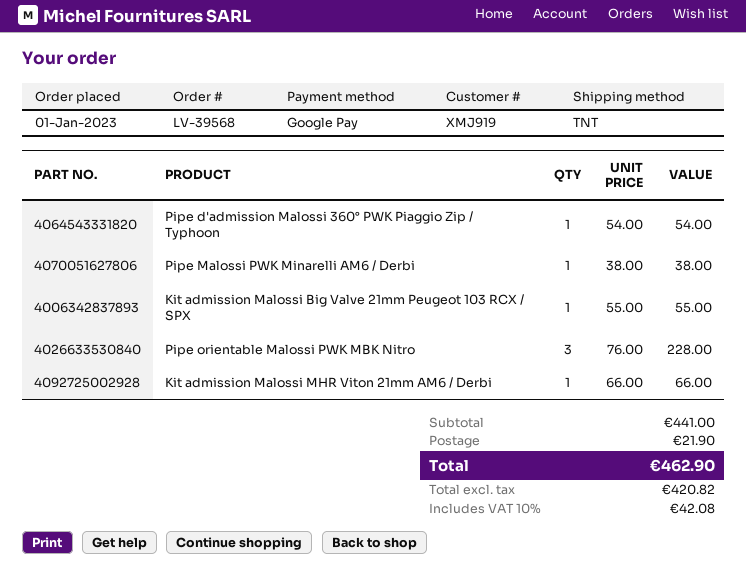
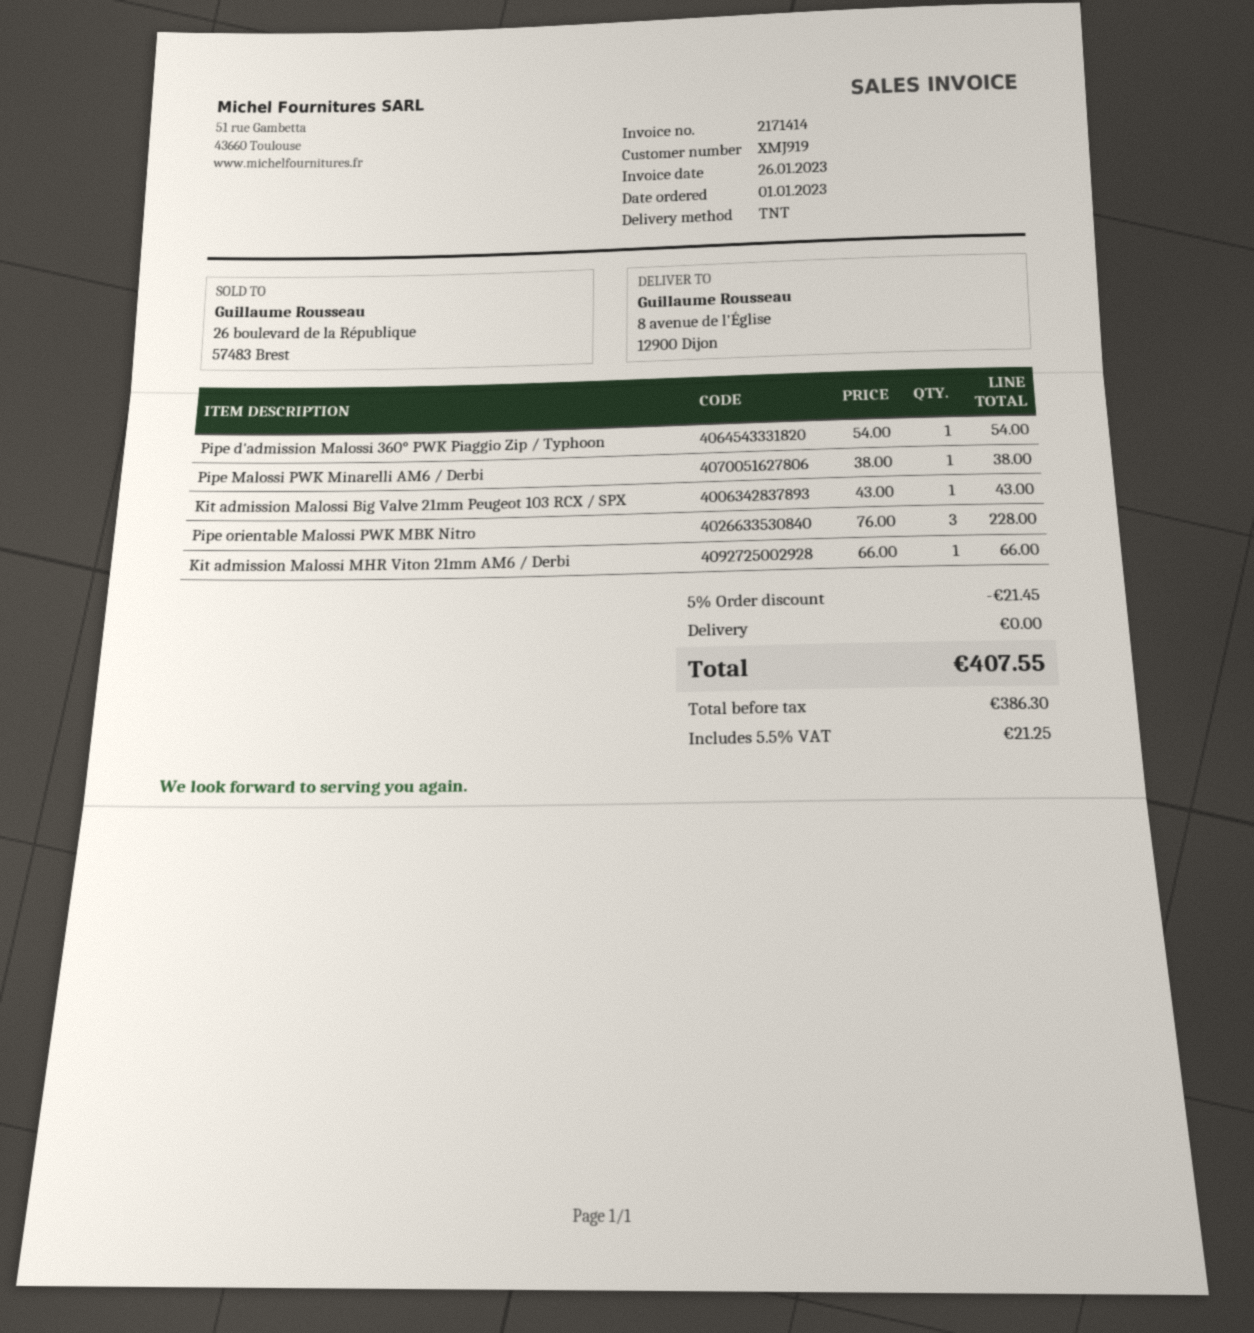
Kit admission Malossi Big Valve 21mm Peugeot 103 RCX / SPX: 1 x 55.00 = 55.00 -> 1 x 43.00 = 43.00
discount: none -> 5% = 21.45
shipping: 21.90 -> 0.00
net: 420.82 -> 386.30
tax: 10% = 42.08 -> 5.5% = 21.25
total: 462.90 -> 407.55

